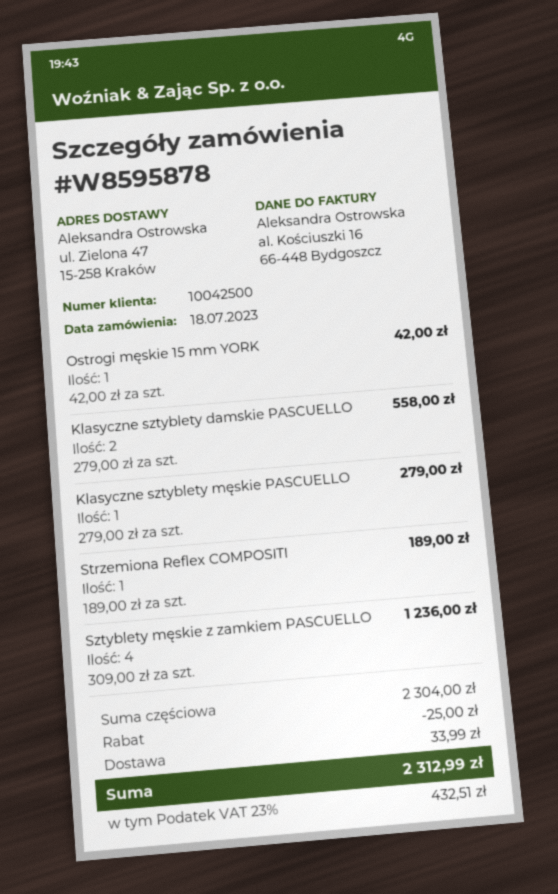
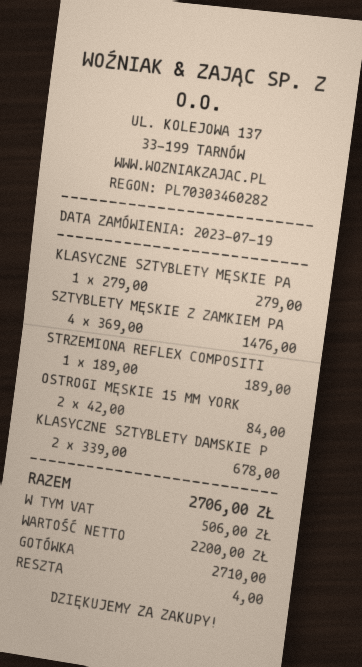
order date: 2023-07-18 -> 2023-07-19
Ostrogi męskie 15 mm YORK: 1 x 42.00 = 42.00 -> 2 x 42.00 = 84.00
Klasyczne sztyblety damskie PASCUELLO: 2 x 279.00 = 558.00 -> 2 x 339.00 = 678.00
Sztyblety męskie z zamkiem PASCUELLO: 4 x 309.00 = 1236.00 -> 4 x 369.00 = 1476.00
discount: 25.00 -> none
shipping: 33.99 -> none
tax: 432.51 -> 506.00
total: 2312.99 -> 2706.00

